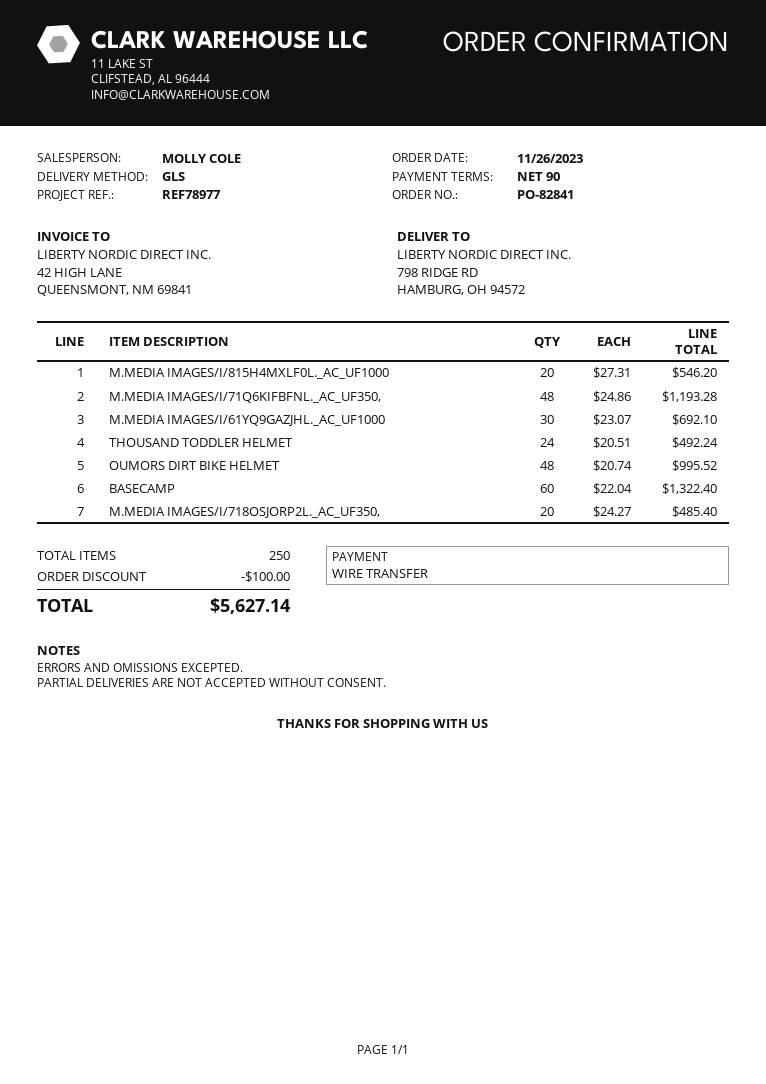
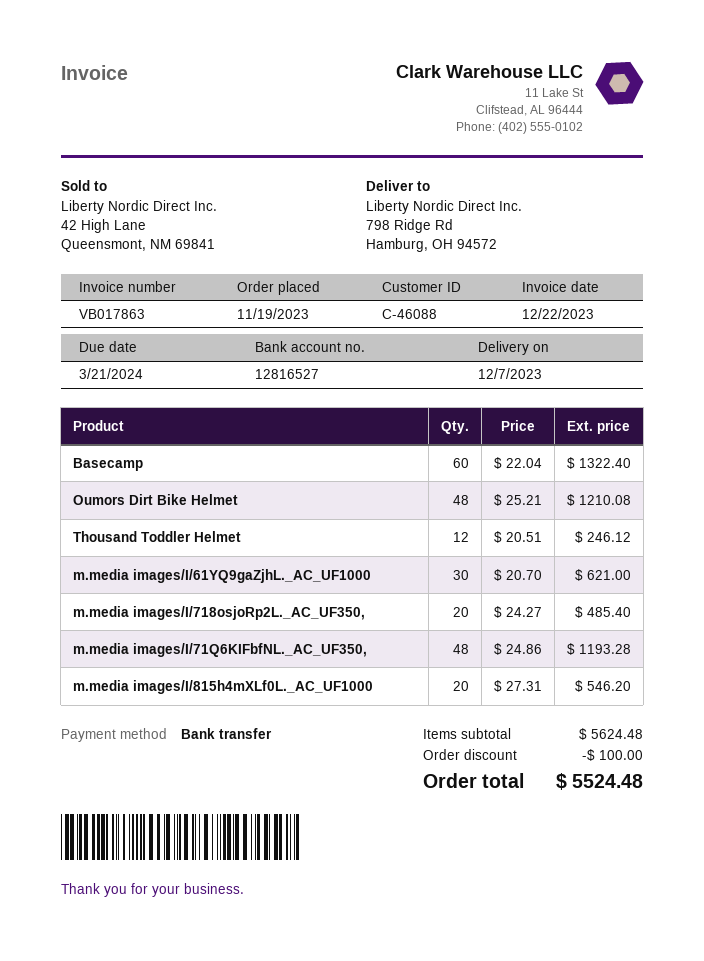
order date: 2023-11-26 -> 2023-11-19
M.MEDIA IMAGES/I/61YQ9GAZJHL._AC_UF1000: 30 x 23.07 = 692.10 -> 30 x 20.70 = 621.00
THOUSAND TODDLER HELMET: 24 x 20.51 = 492.24 -> 12 x 20.51 = 246.12
OUMORS DIRT BIKE HELMET: 48 x 20.74 = 995.52 -> 48 x 25.21 = 1210.08
total: 5627.14 -> 5524.48

